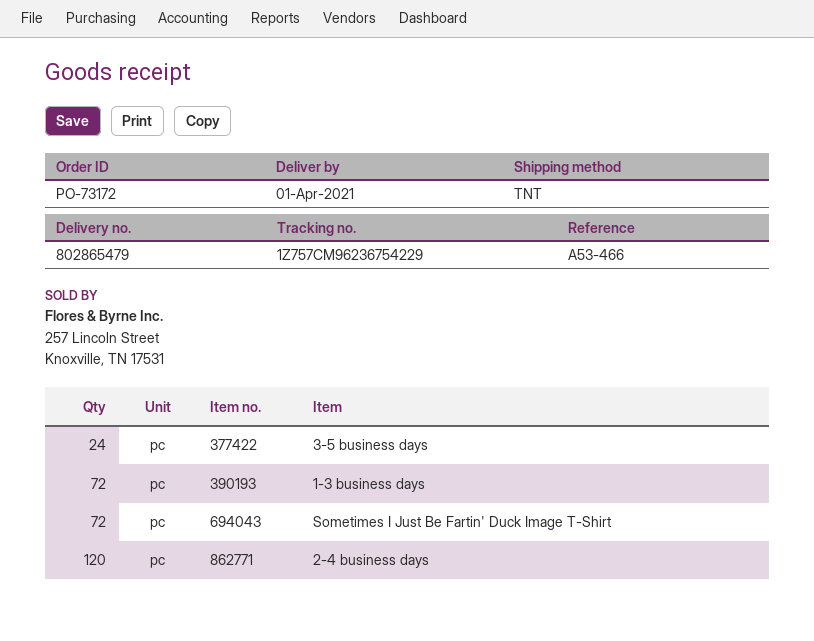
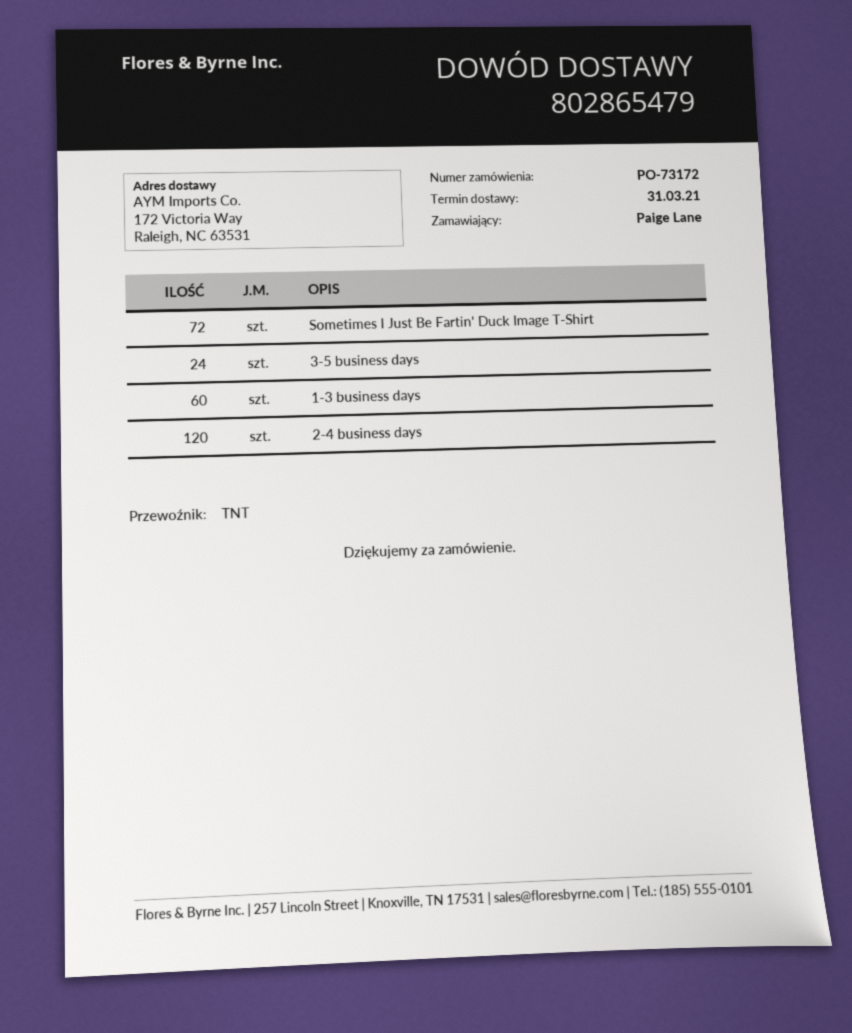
delivery date: 2021-04-01 -> 2021-03-31
1-3 business days: 72 -> 60

